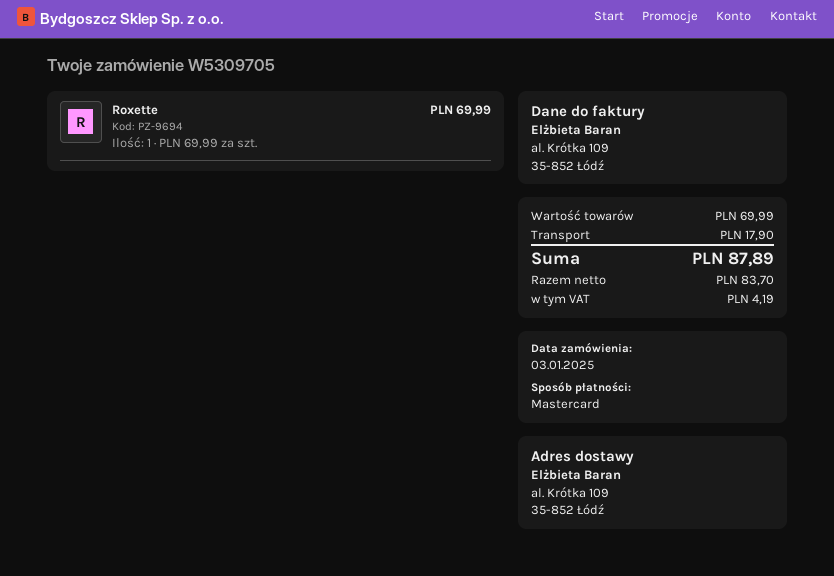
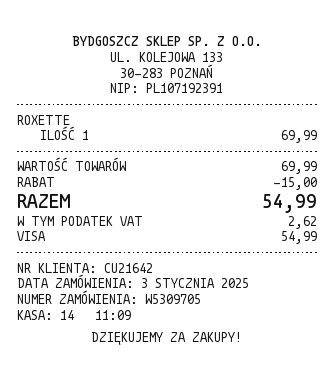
payment method: Mastercard -> Visa
discount: none -> 15.00
shipping: 17.90 -> none
tax: 4.19 -> 2.62
total: 87.89 -> 54.99

